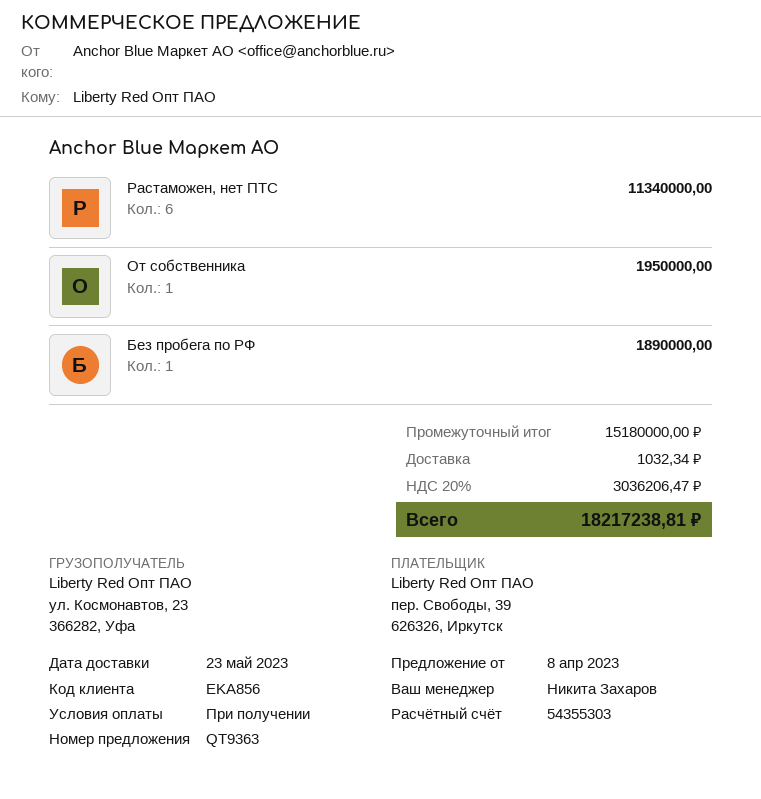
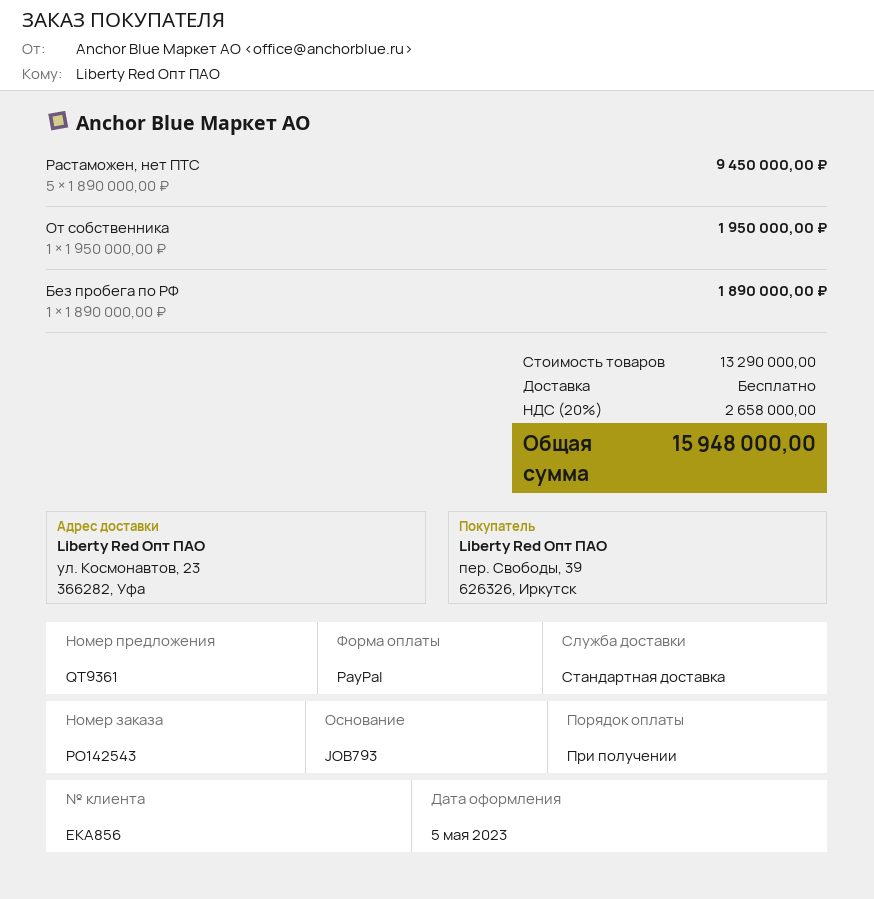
quote number: QT9363 -> QT9361
Растаможен, нет ПТС: 6 for 11340000.00 -> 5 for 9450000.00
subtotal: 15180000.00 -> 13290000.00
shipping: 1032.34 -> 0.00
tax: 20% = 3036206.47 -> 20% = 2658000.00
total: 18217238.81 -> 15948000.00

